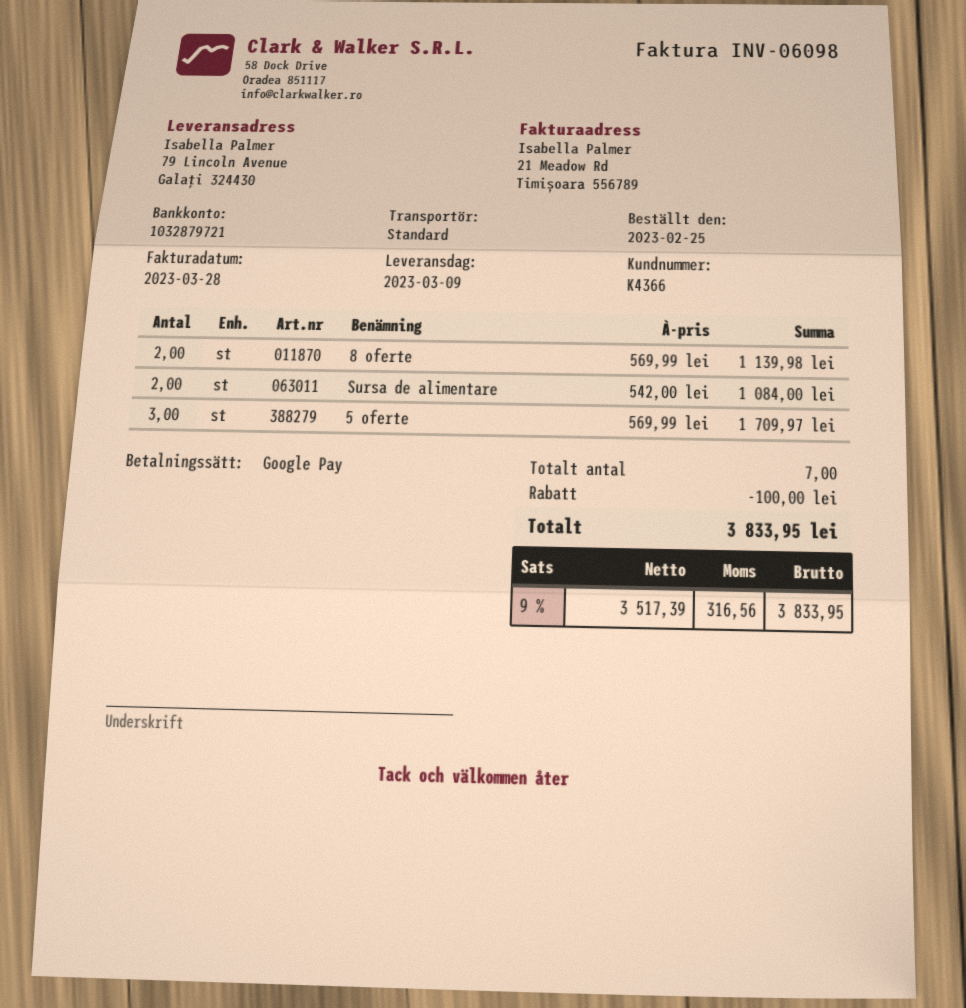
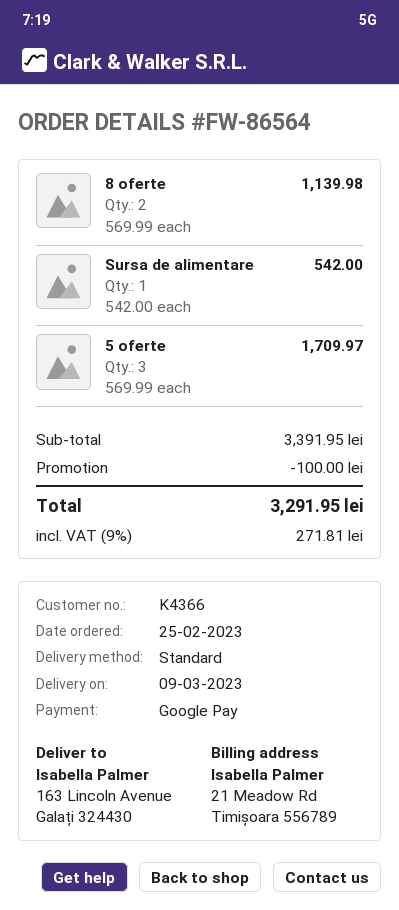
ship to: 79 Lincoln Avenue, Galați 324430 -> 163 Lincoln Avenue, Galați 324430
Sursa de alimentare: 2 x 542.00 = 1084.00 -> 1 x 542.00 = 542.00
tax: 9% = 316.56 -> 9% = 271.81
total: 3833.95 -> 3291.95

